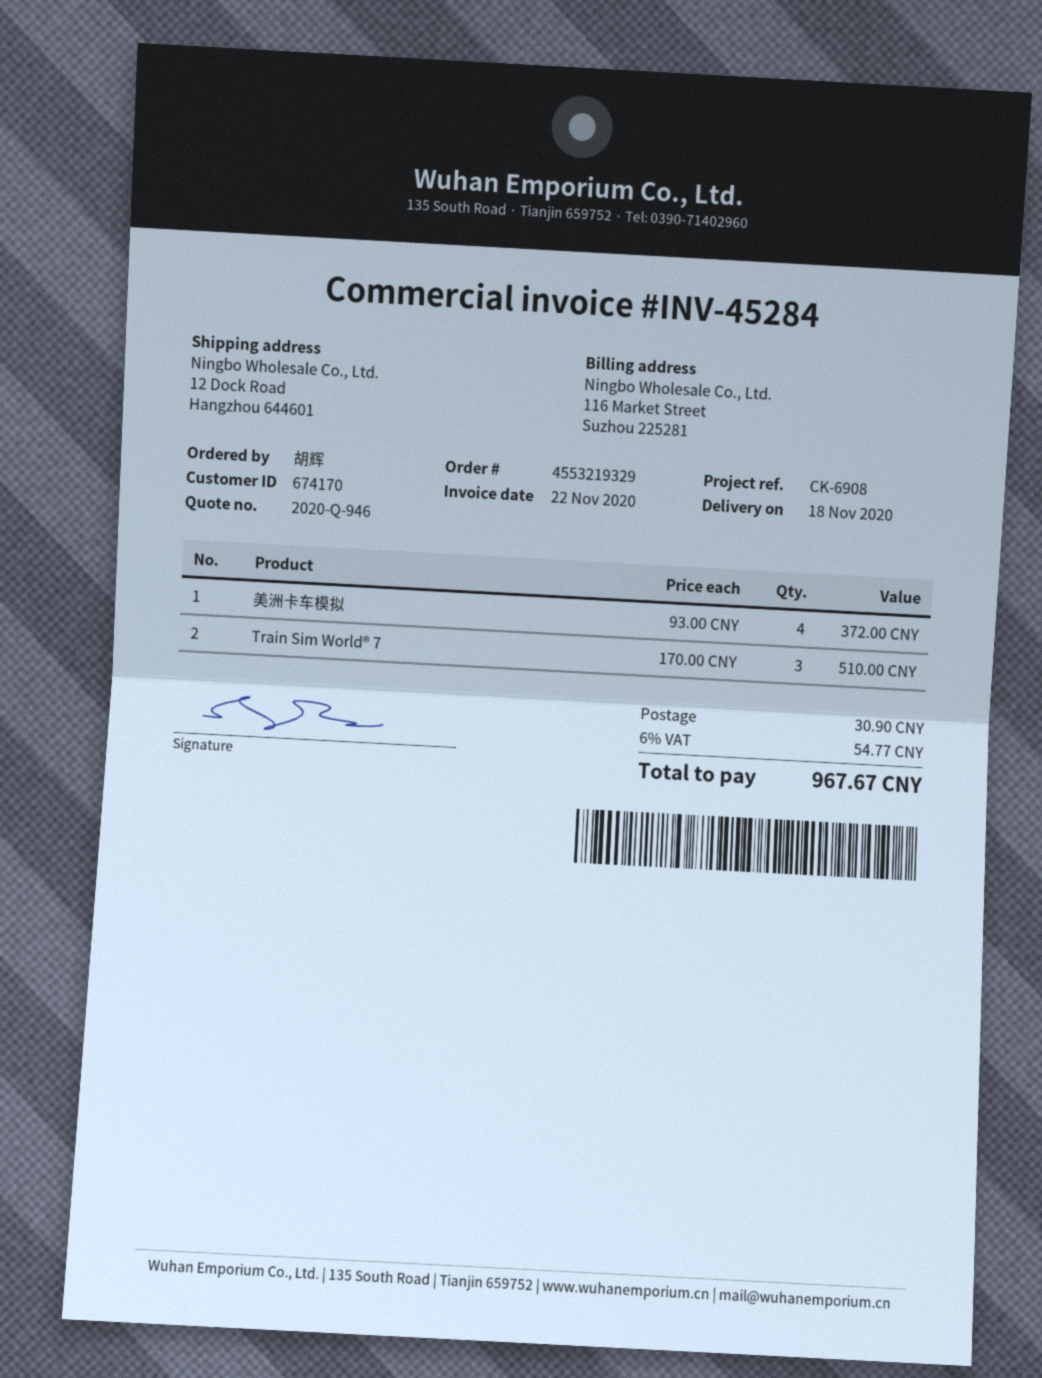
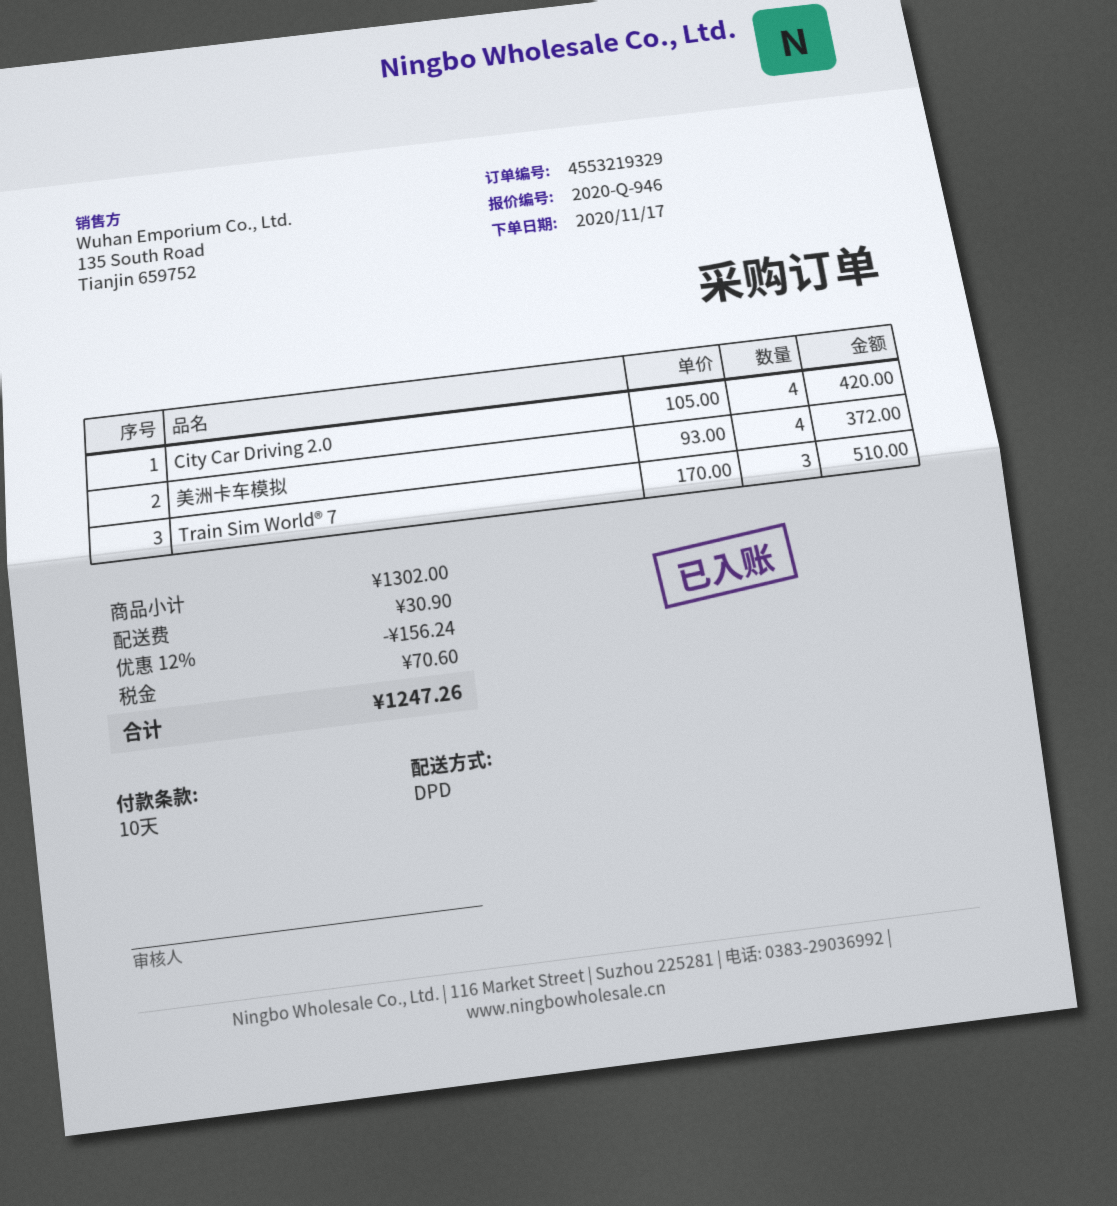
City Car Driving 2.0: none -> 4 x 105.00 = 420.00
discount: none -> 12% = 156.24
tax: 54.77 -> 70.60
total: 967.67 -> 1247.26

